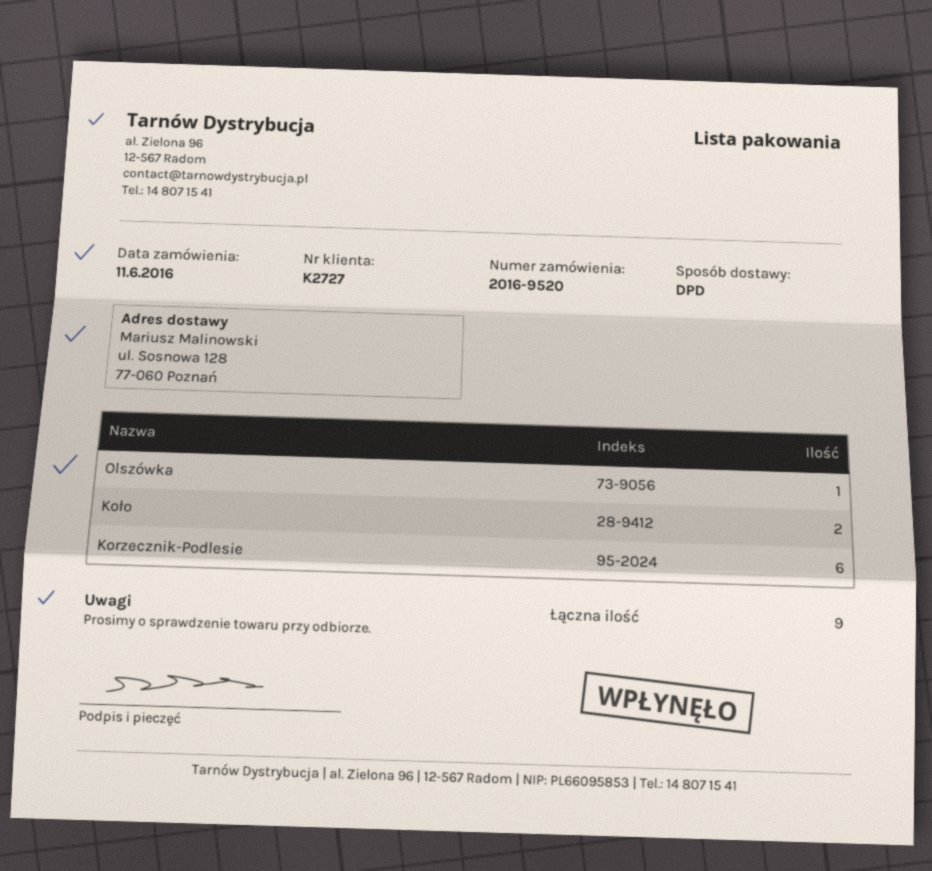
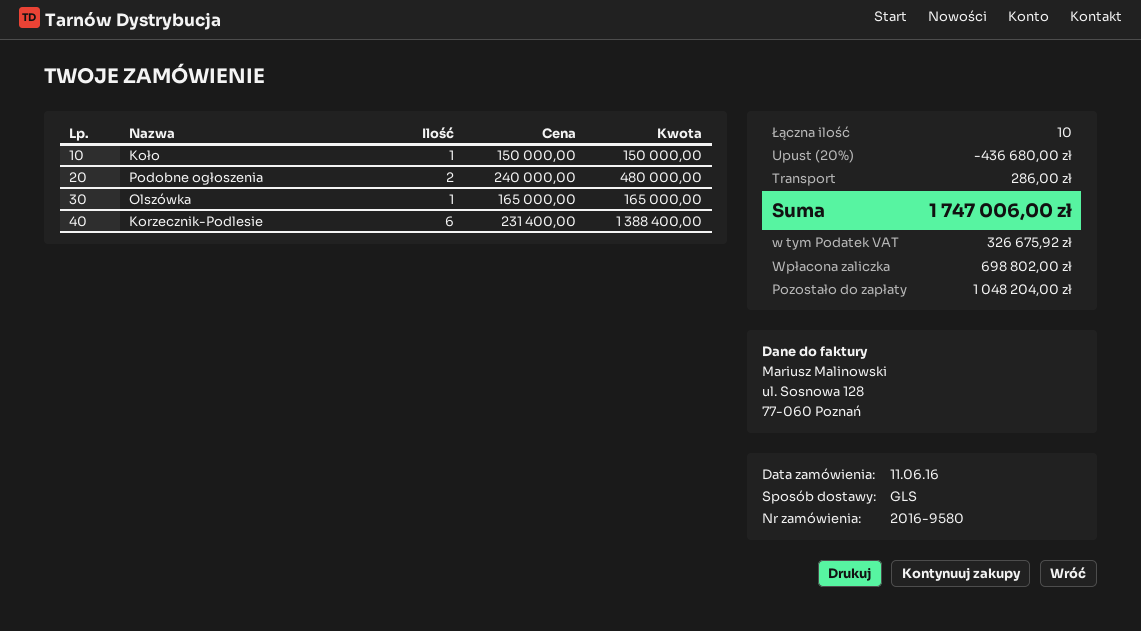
order number: 2016-9520 -> 2016-9580
shipping method: DPD -> GLS
Koło: 2 -> 1
Podobne ogłoszenia: none -> 2
total quantity: 9 -> 10

